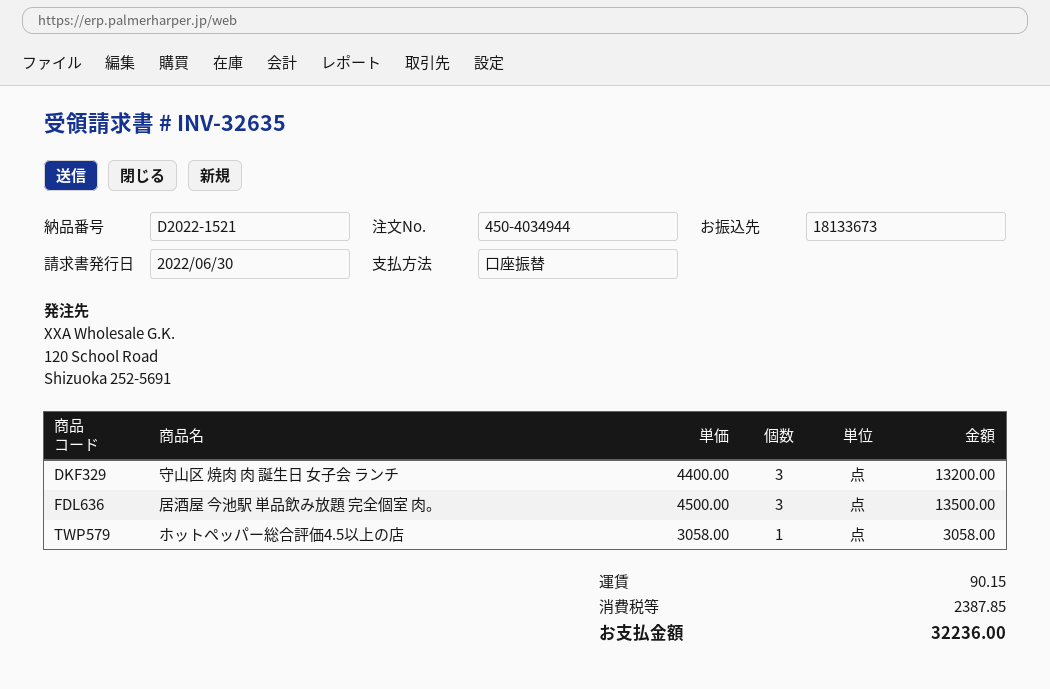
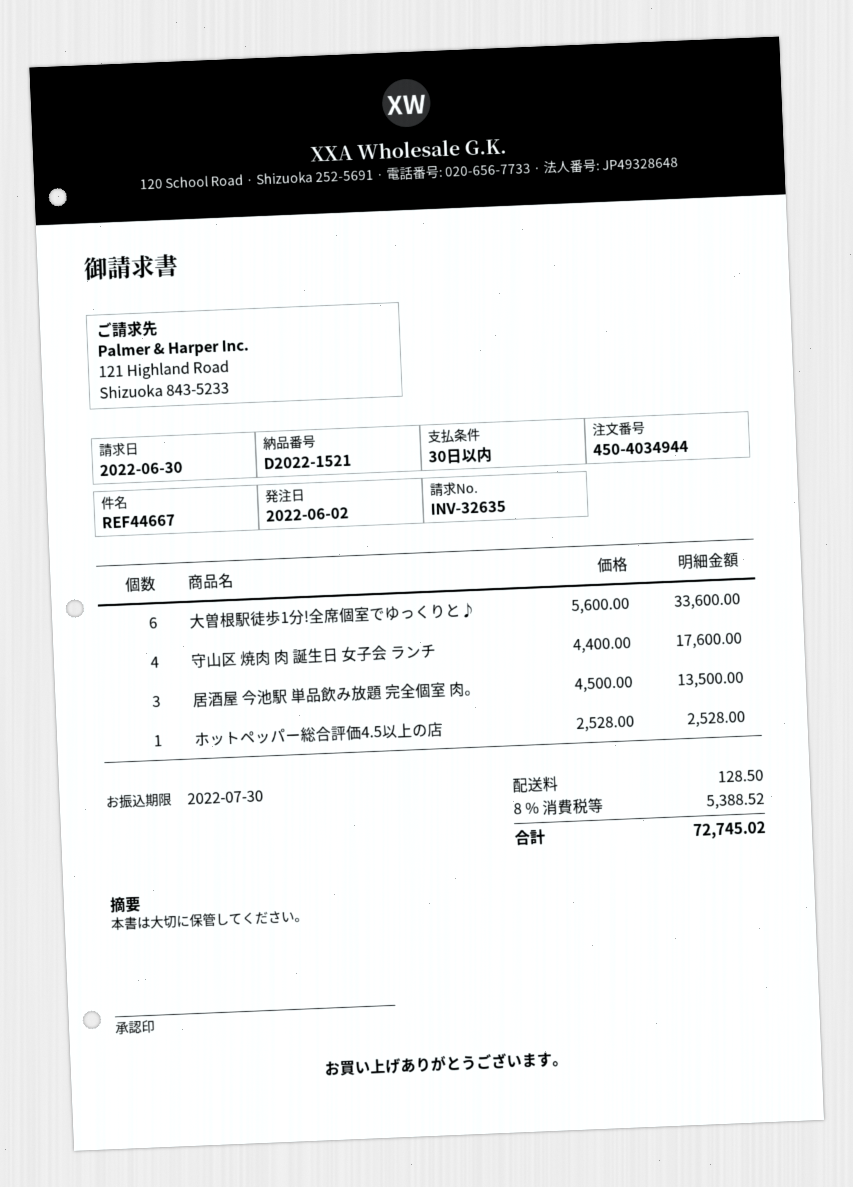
守山区 焼肉 肉 誕生日 女子会 ランチ: 3 x 4400.00 = 13200.00 -> 4 x 4400.00 = 17600.00
ホットペッパー総合評価4.5以上の店: 1 x 3058.00 = 3058.00 -> 1 x 2528.00 = 2528.00
大曽根駅徒歩1分!全席個室でゆっくりと♪: none -> 6 x 5600.00 = 33600.00
shipping: 90.15 -> 128.50
tax: 2387.85 -> 5388.52
total: 32236.00 -> 72745.02

